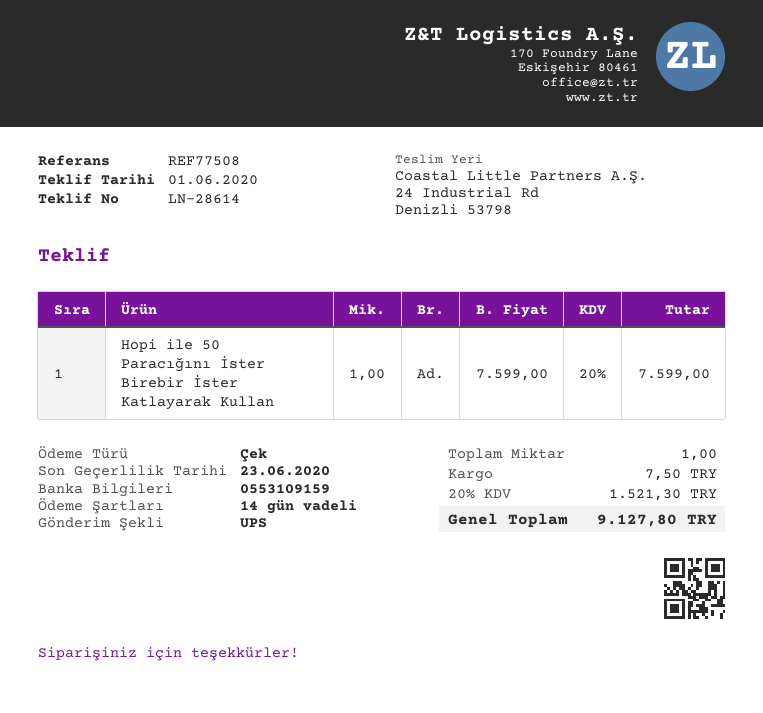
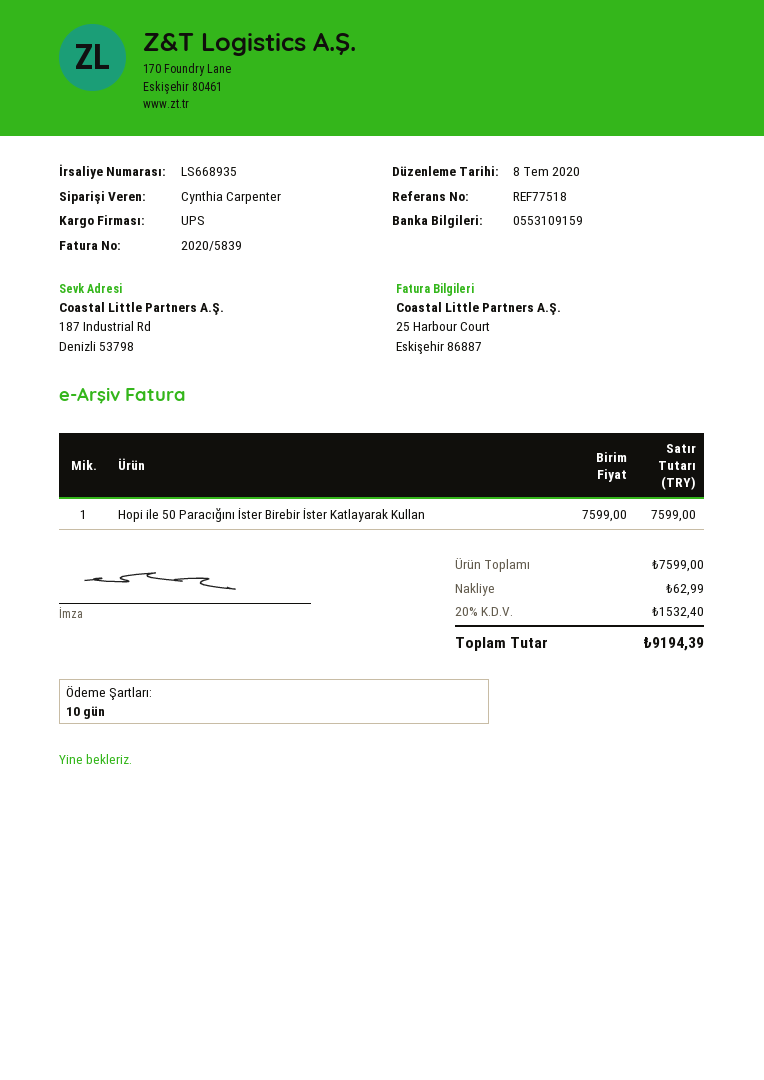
payment terms: 14 days -> 10 days
reference: REF77508 -> REF77518
ship to: 24 Industrial Rd, Denizli 53798 -> 187 Industrial Rd, Denizli 53798
shipping: 7.50 -> 62.99
tax: 20% = 1521.30 -> 20% = 1532.40
total: 9127.80 -> 9194.39

